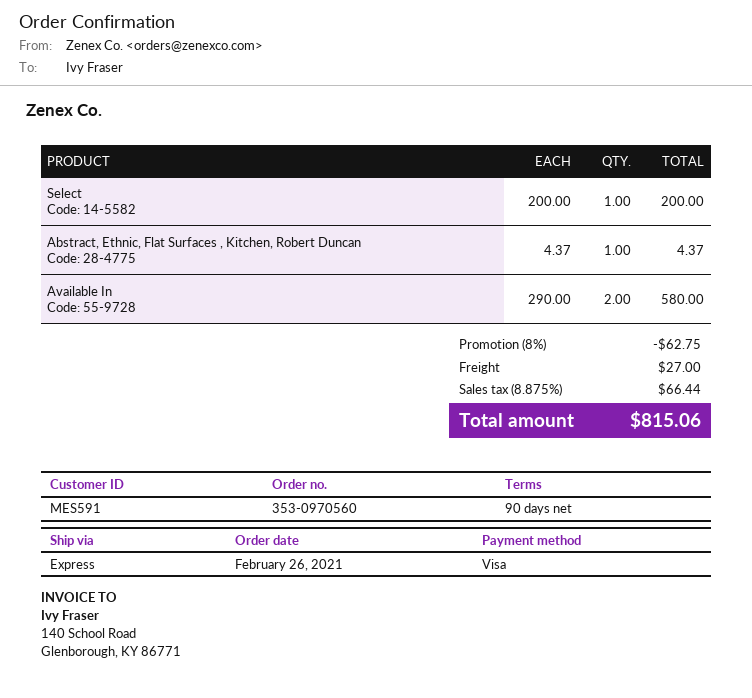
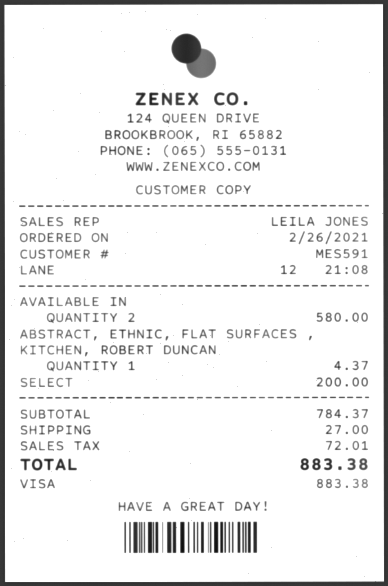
discount: 8% = 62.75 -> none
tax: 66.44 -> 72.01
total: 815.06 -> 883.38

